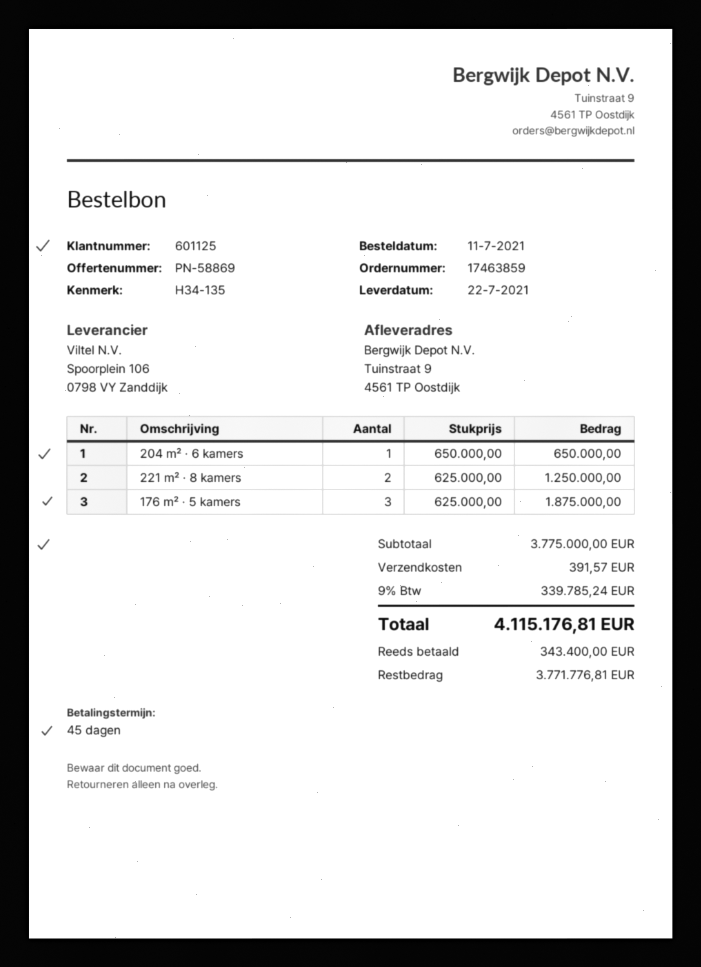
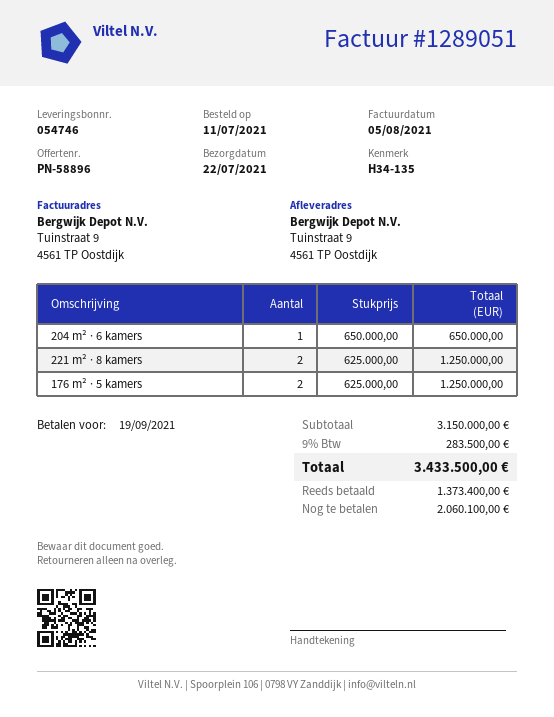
quote number: PN-58869 -> PN-58896
176 m² · 5 kamers: 3 x 625000.00 = 1875000.00 -> 2 x 625000.00 = 1250000.00
subtotal: 3775000.00 -> 3150000.00
shipping: 391.57 -> none
tax: 9% = 339785.24 -> 9% = 283500.00
total: 4115176.81 -> 3433500.00
deposit: 343400.00 -> 1373400.00
balance: 3771776.81 -> 2060100.00

